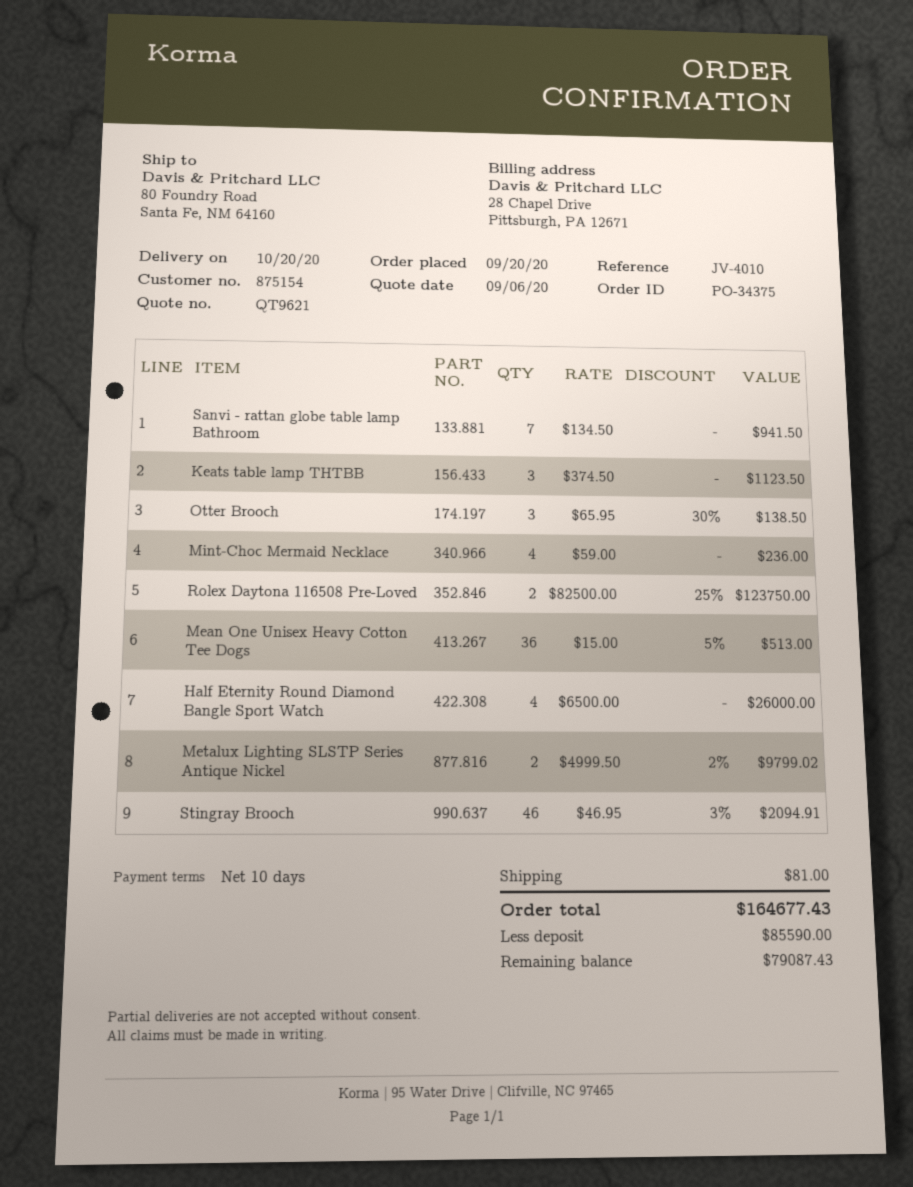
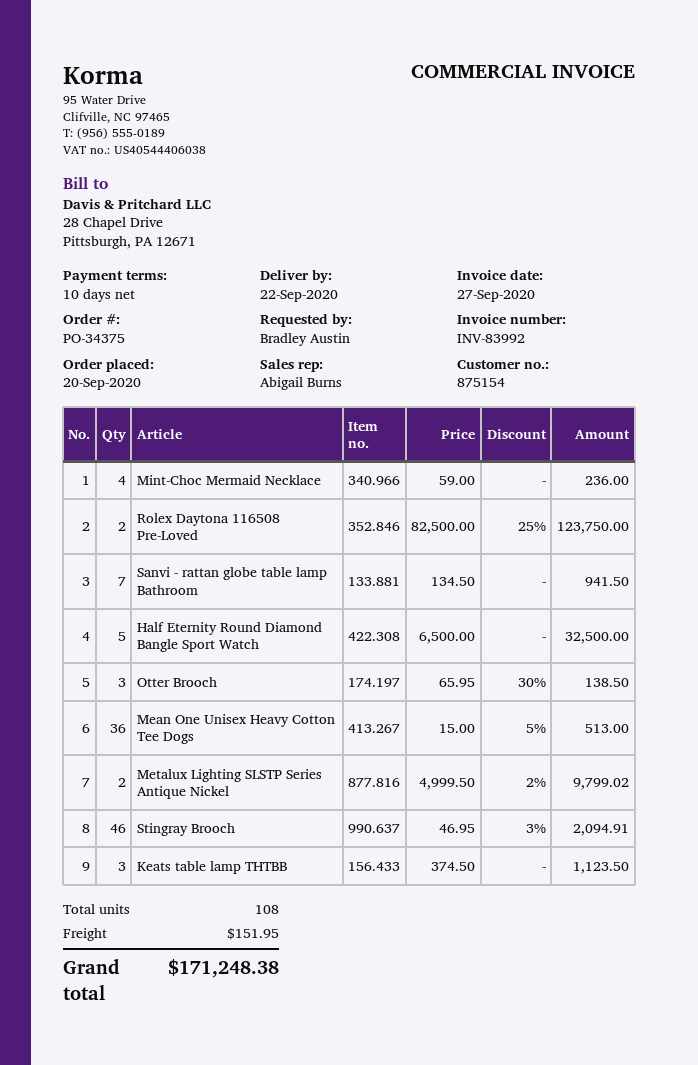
delivery date: 2020-10-20 -> 2020-09-22
Half Eternity Round Diamond Bangle Sport Watch: 4 x 6500.00 = 26000.00 -> 5 x 6500.00 = 32500.00
shipping: 81.00 -> 151.95
total: 164677.43 -> 171248.38

